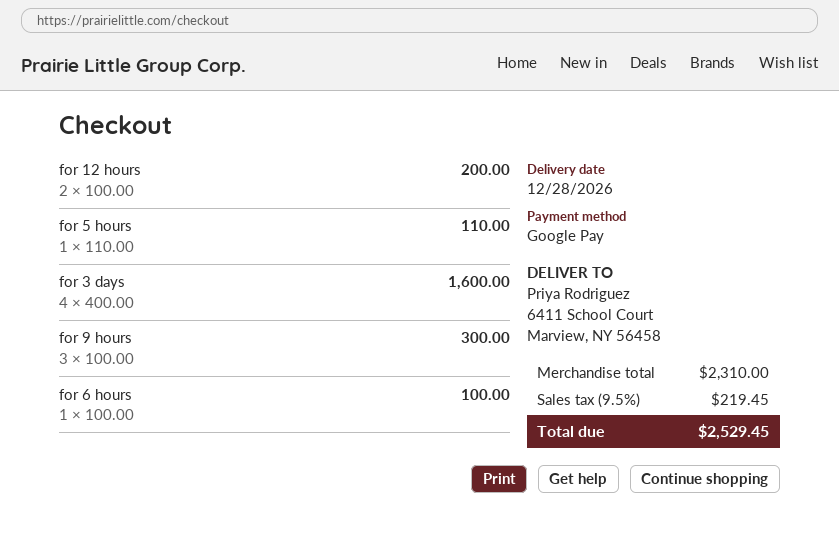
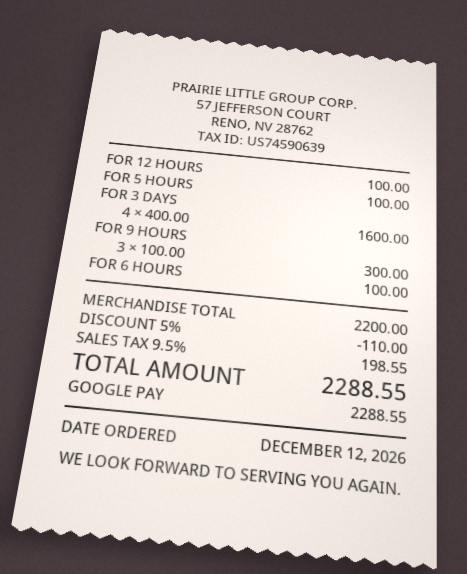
for 12 hours: 2 x 100.00 = 200.00 -> 1 x 100.00 = 100.00
for 5 hours: 1 x 110.00 = 110.00 -> 1 x 100.00 = 100.00
subtotal: 2310.00 -> 2200.00
discount: none -> 5% = 110.00
tax: 9.5% = 219.45 -> 9.5% = 198.55
total: 2529.45 -> 2288.55

